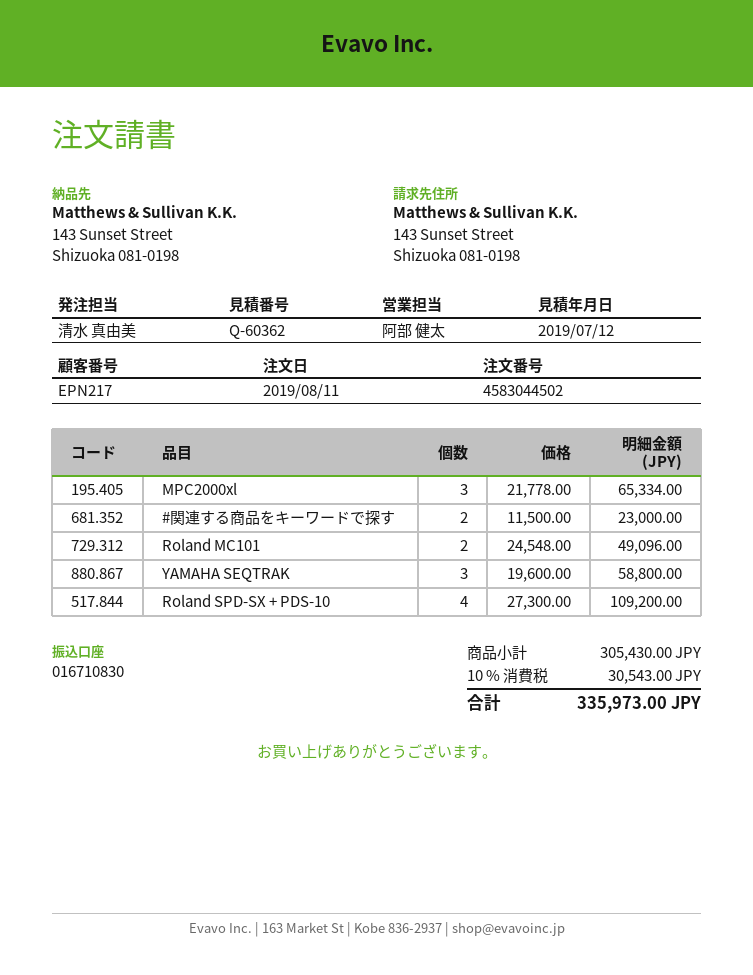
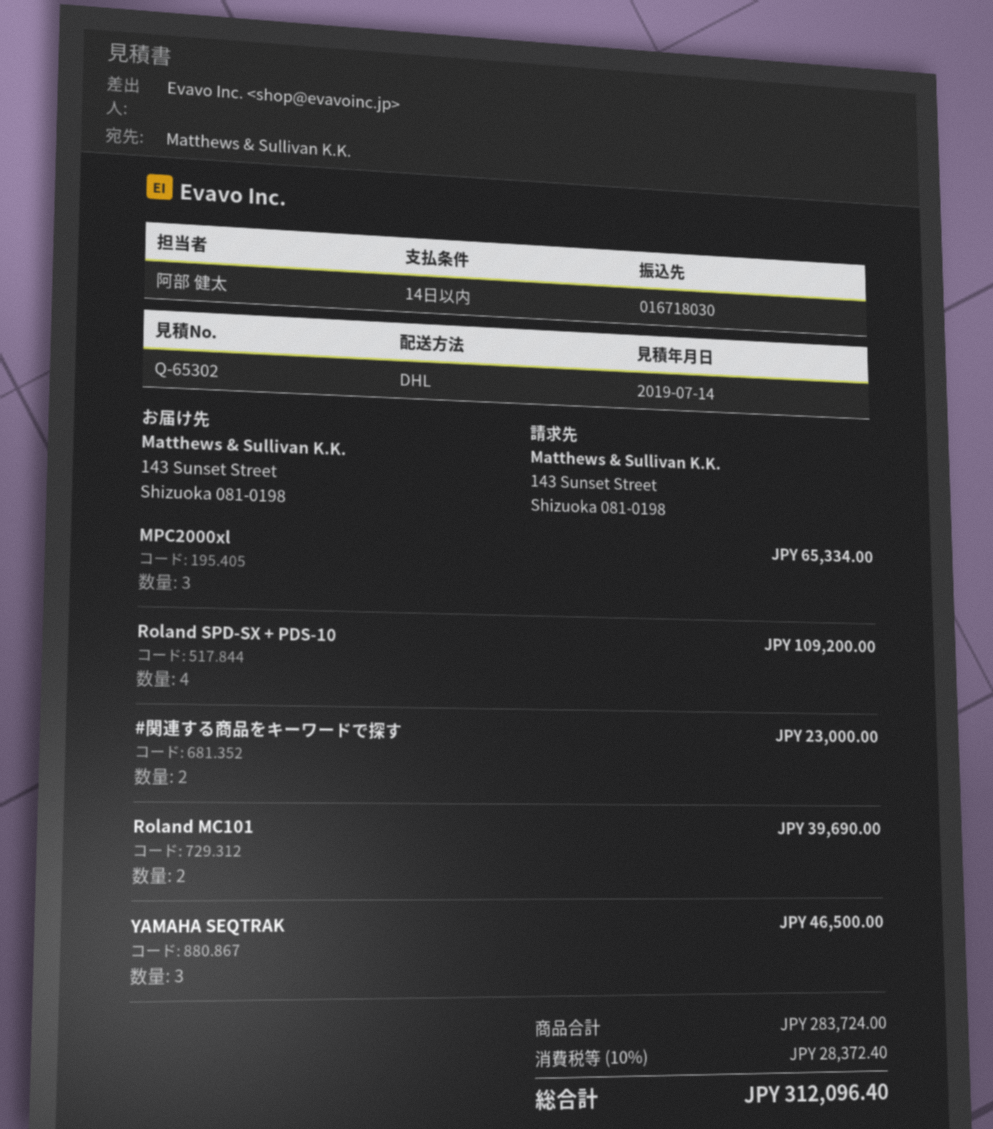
quote number: Q-60362 -> Q-65302
quote date: 2019-07-12 -> 2019-07-14
bank account: 016710830 -> 016718030
Roland MC101: 2 for 49096.00 -> 2 for 39690.00
YAMAHA SEQTRAK: 3 for 58800.00 -> 3 for 46500.00
subtotal: 305430.00 -> 283724.00
tax: 10% = 30543.00 -> 10% = 28372.40
total: 335973.00 -> 312096.40

